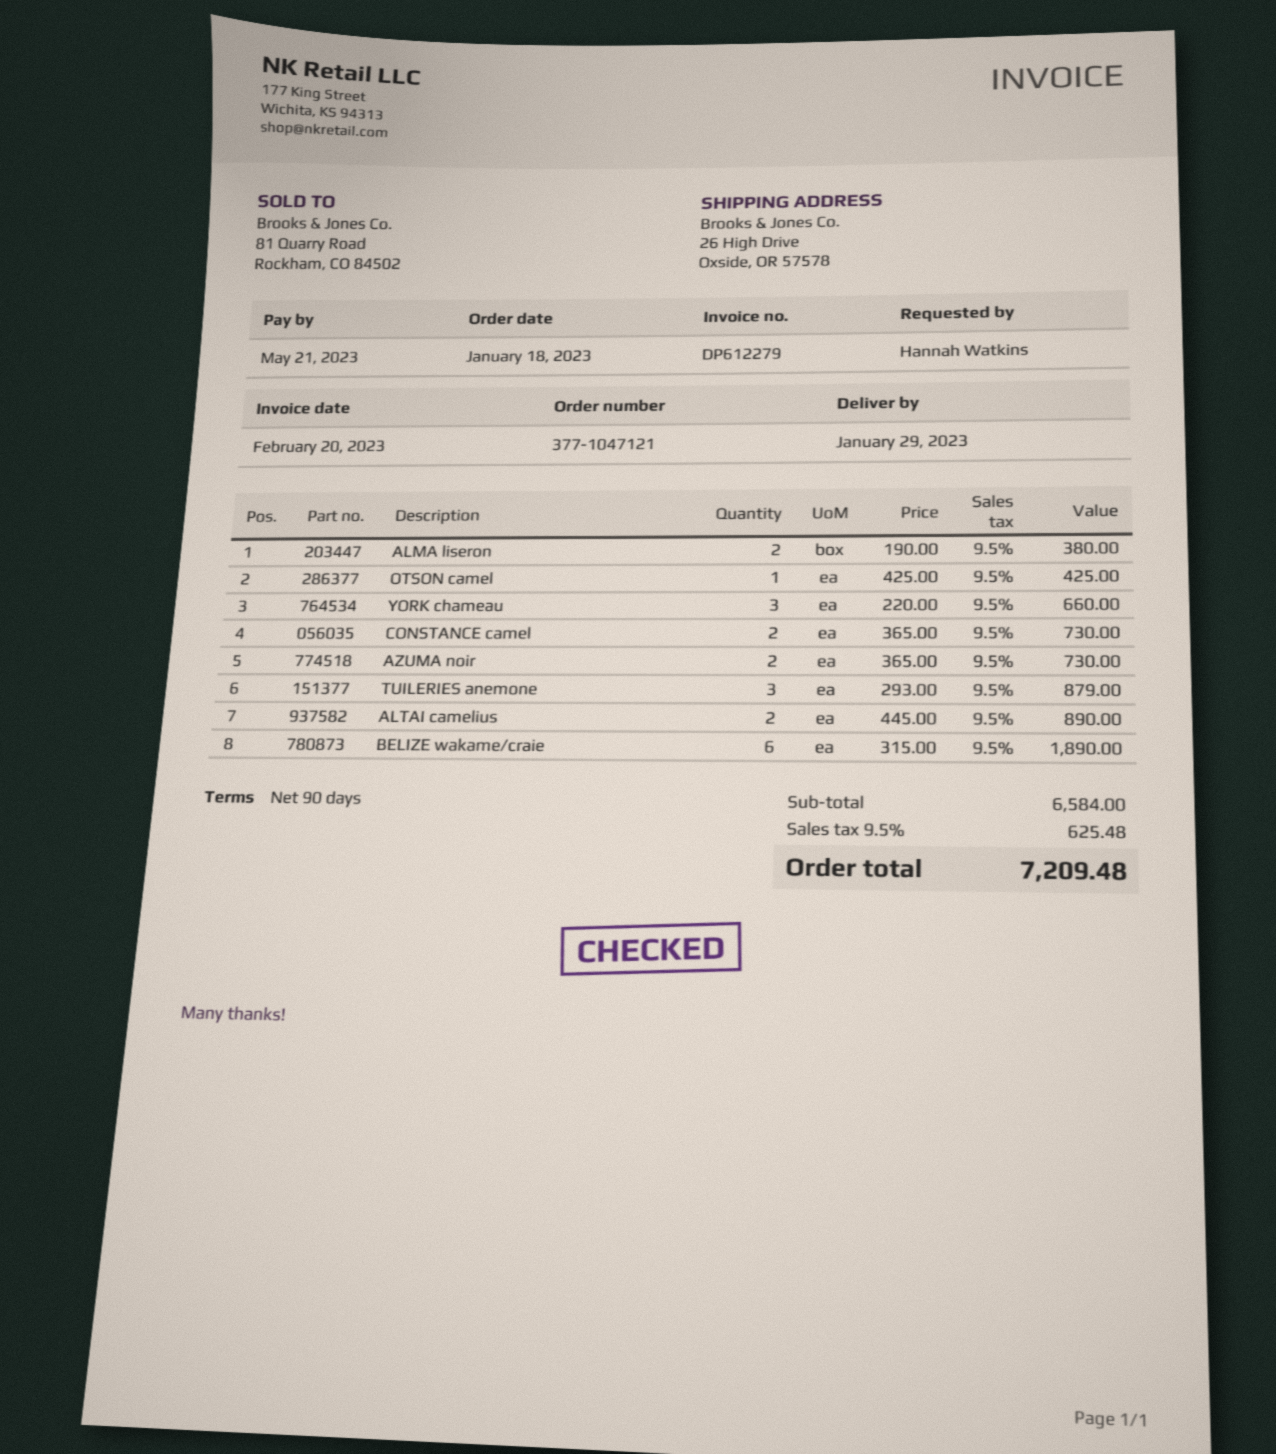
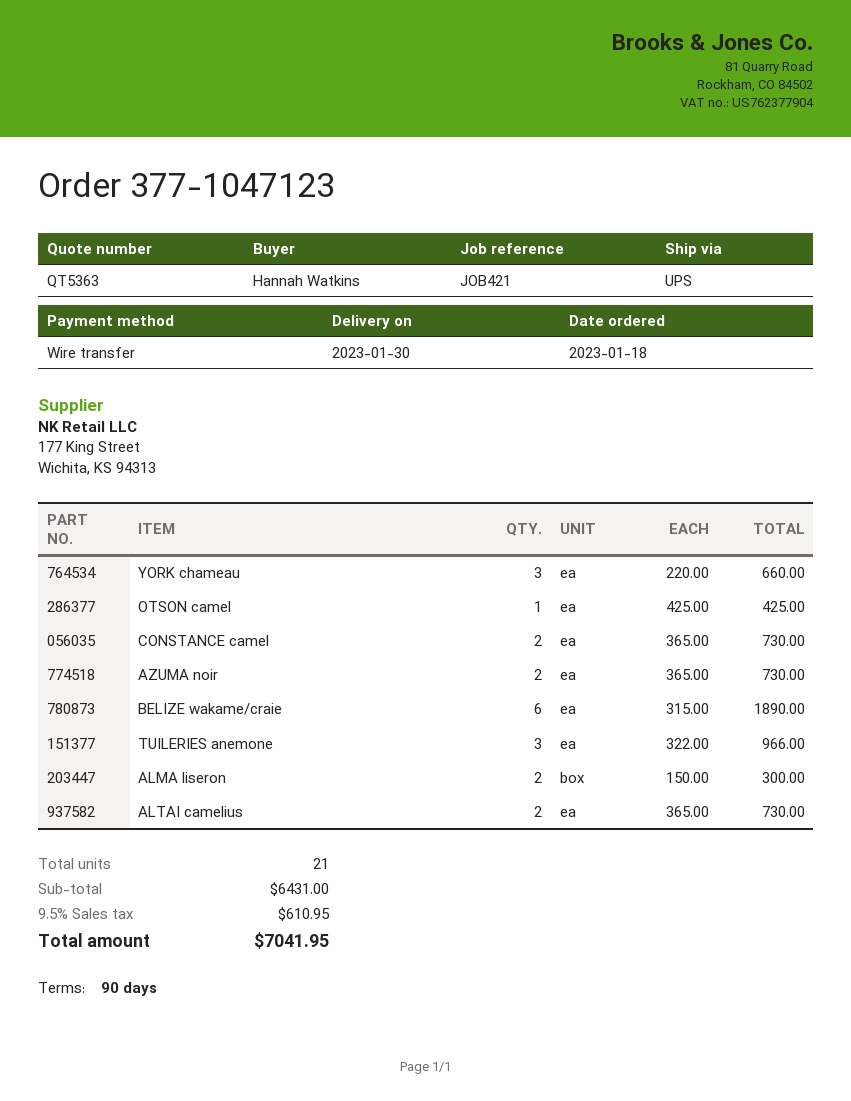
order number: 377-1047121 -> 377-1047123
delivery date: 2023-01-29 -> 2023-01-30
ALMA liseron: 2 x 190.00 = 380.00 -> 2 x 150.00 = 300.00
TUILERIES anemone: 3 x 293.00 = 879.00 -> 3 x 322.00 = 966.00
ALTAI camelius: 2 x 445.00 = 890.00 -> 2 x 365.00 = 730.00
subtotal: 6584.00 -> 6431.00
tax: 9.5% = 625.48 -> 9.5% = 610.95
total: 7209.48 -> 7041.95

